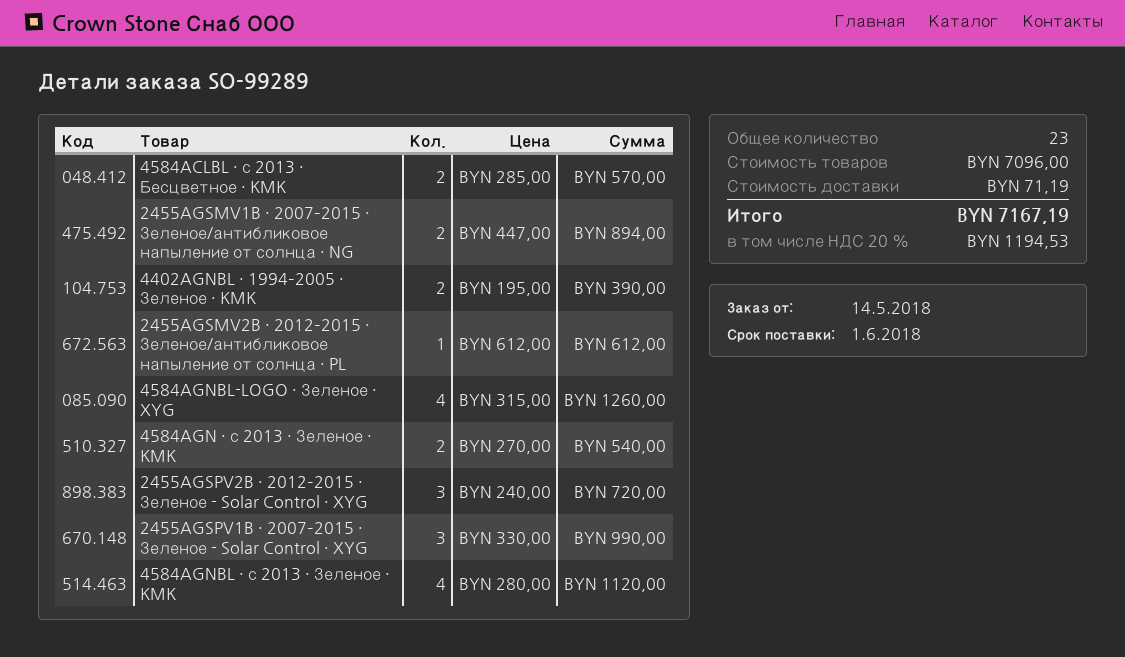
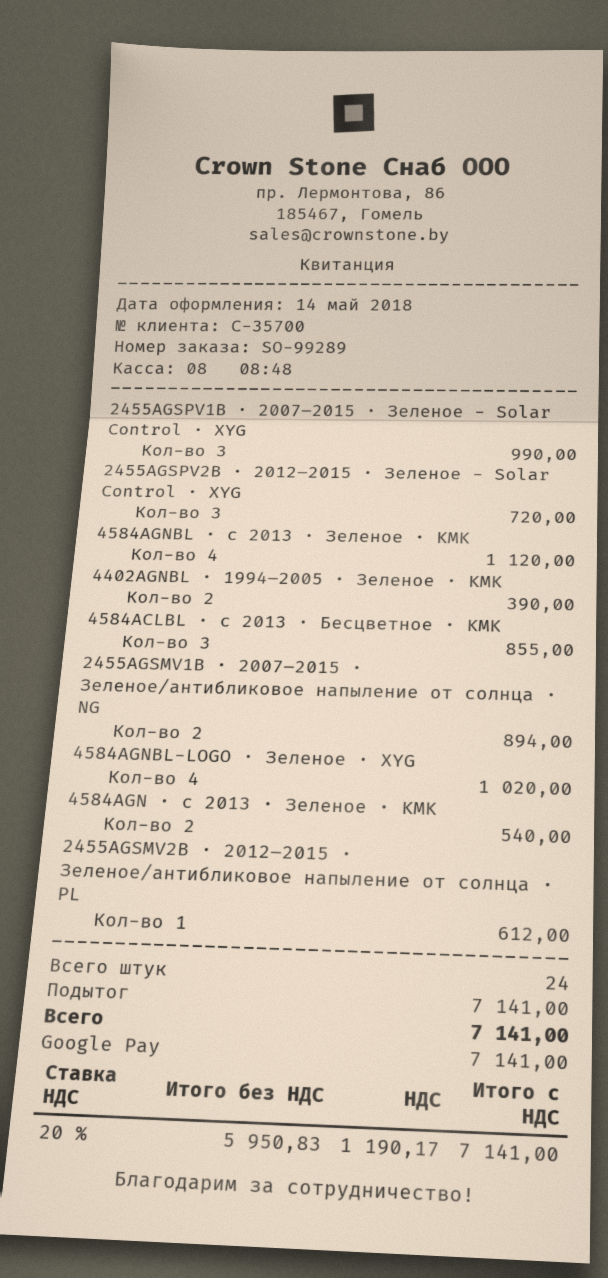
4584ACLBL · с 2013 · Бесцветное · KMK: 2 for 570.00 -> 3 for 855.00
4584AGNBL-LOGO · Зеленое · XYG: 4 for 1260.00 -> 4 for 1020.00
total quantity: 23 -> 24
subtotal: 7096.00 -> 7141.00
shipping: 71.19 -> none
tax: 20% = 1194.53 -> 20% = 1190.17
total: 7167.19 -> 7141.00

